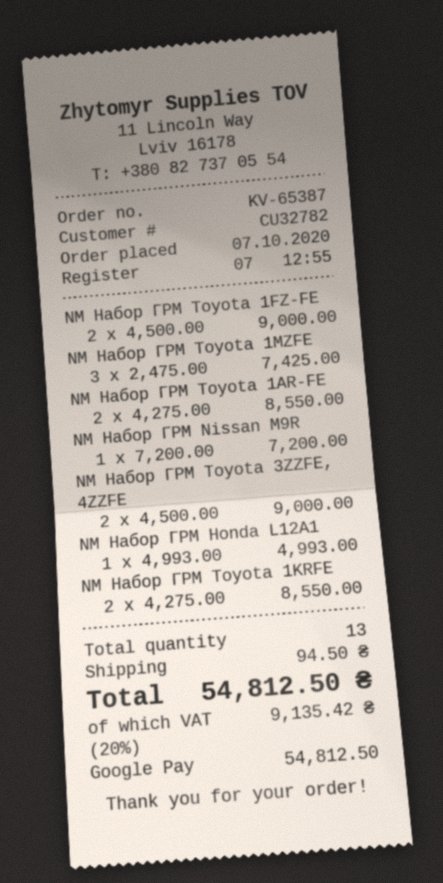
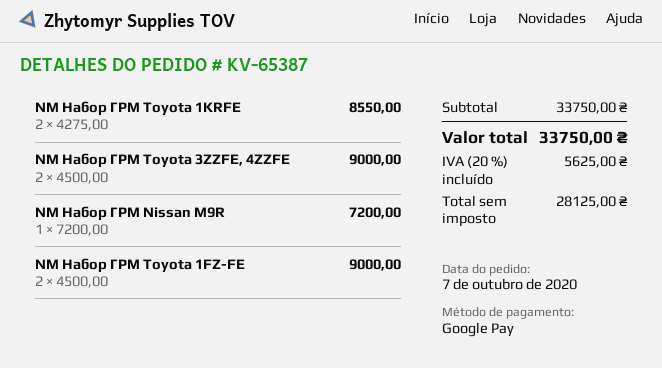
NM Набор ГРМ Toyota 1MZFE: 3 x 2475.00 = 7425.00 -> none
NM Набор ГРМ Toyota 1AR-FE: 2 x 4275.00 = 8550.00 -> none
NM Набор ГРМ Honda L12A1: 1 x 4993.00 = 4993.00 -> none
shipping: 94.50 -> none
tax: 20% = 9135.42 -> 20% = 5625.00
total: 54812.50 -> 33750.00

